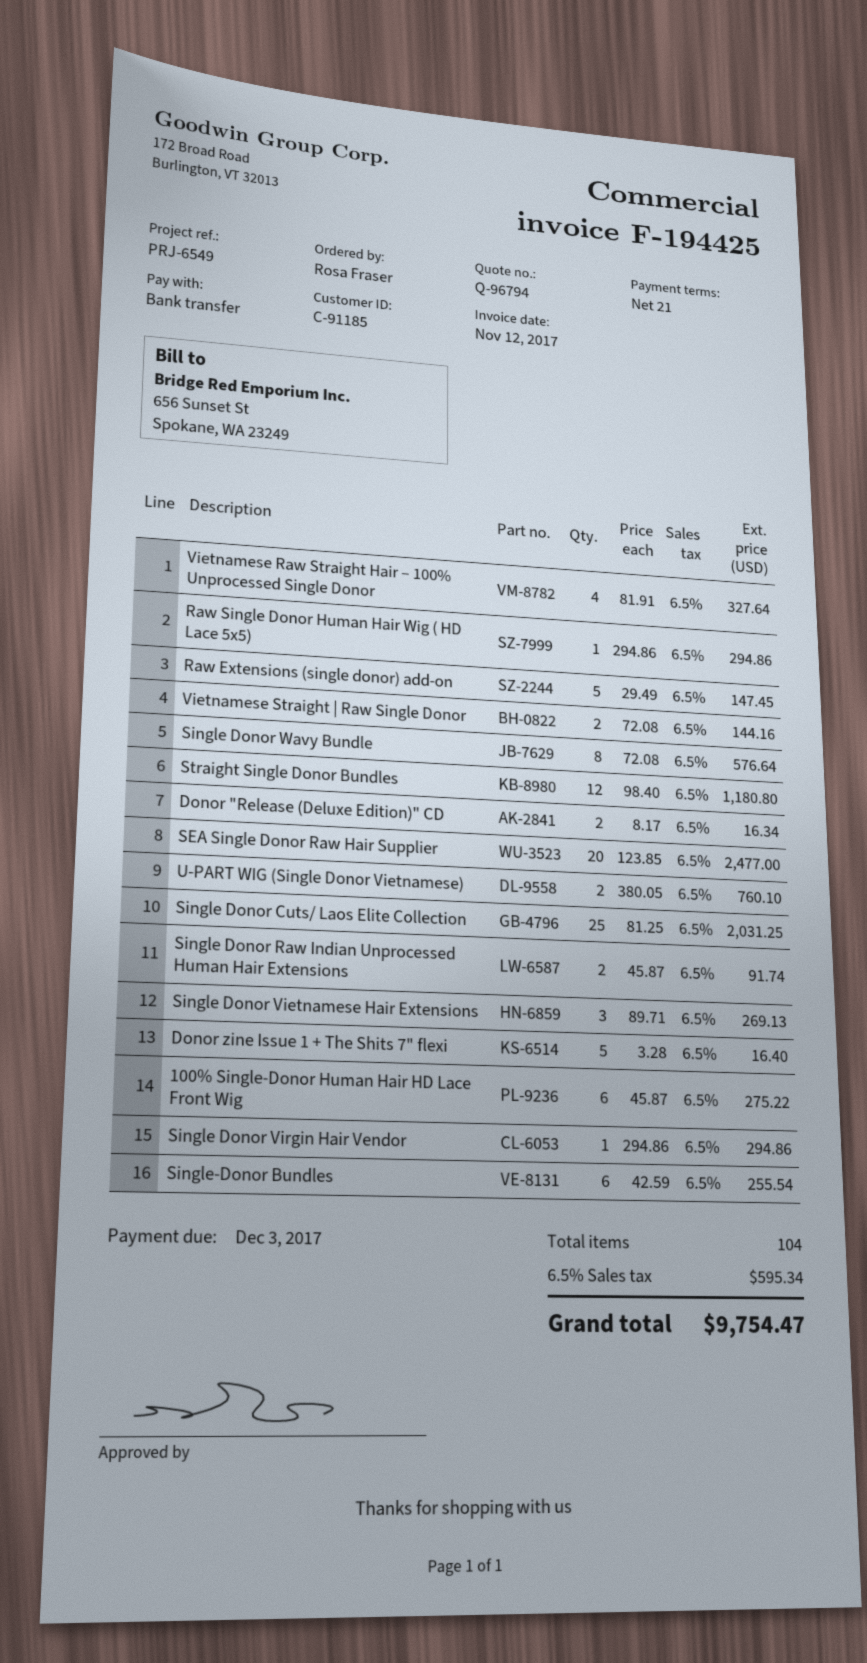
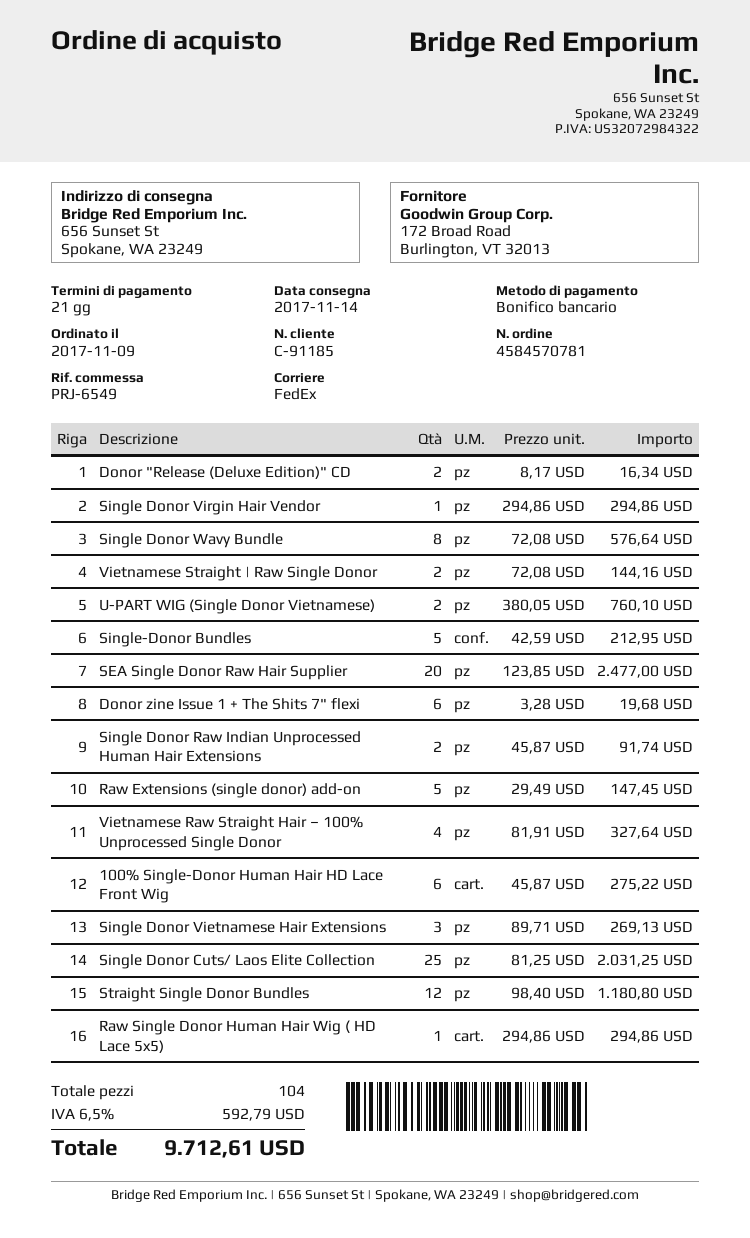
Donor zine Issue 1 + The Shits 7" flexi: 5 x 3.28 = 16.40 -> 6 x 3.28 = 19.68
Single-Donor Bundles: 6 x 42.59 = 255.54 -> 5 x 42.59 = 212.95
tax: 6.5% = 595.34 -> 6.5% = 592.79
total: 9754.47 -> 9712.61

